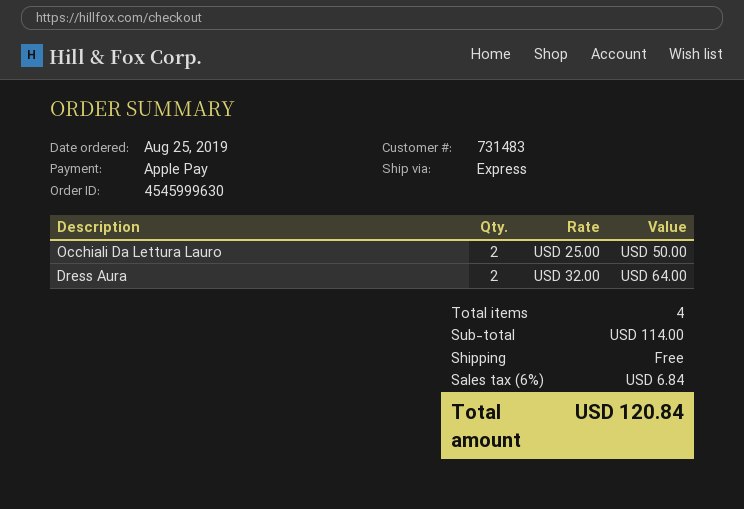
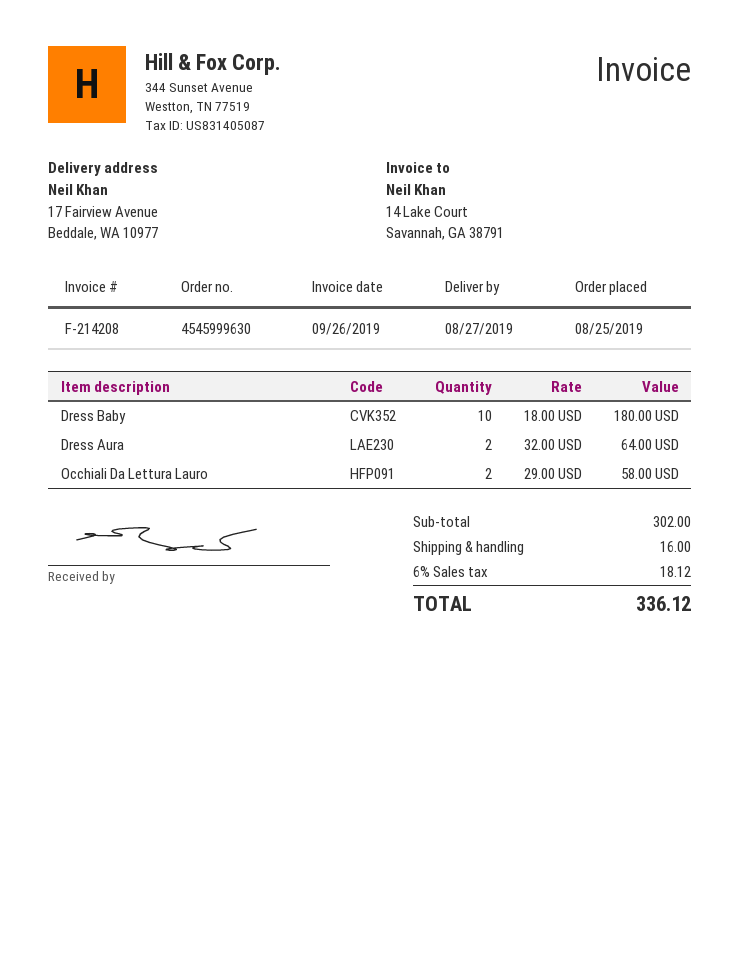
Occhiali Da Lettura Lauro: 2 x 25.00 = 50.00 -> 2 x 29.00 = 58.00
Dress Baby: none -> 10 x 18.00 = 180.00
subtotal: 114.00 -> 302.00
shipping: 0.00 -> 16.00
tax: 6% = 6.84 -> 6% = 18.12
total: 120.84 -> 336.12

